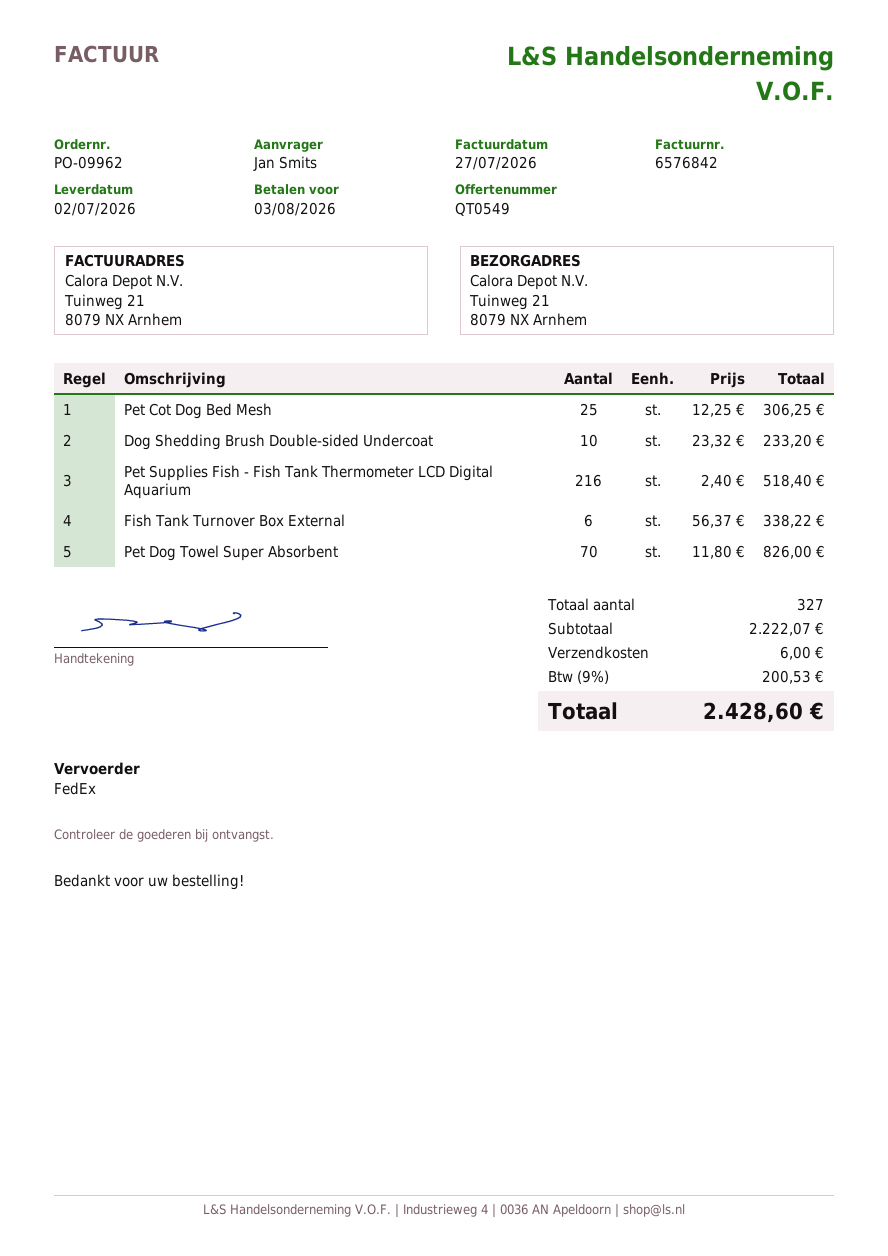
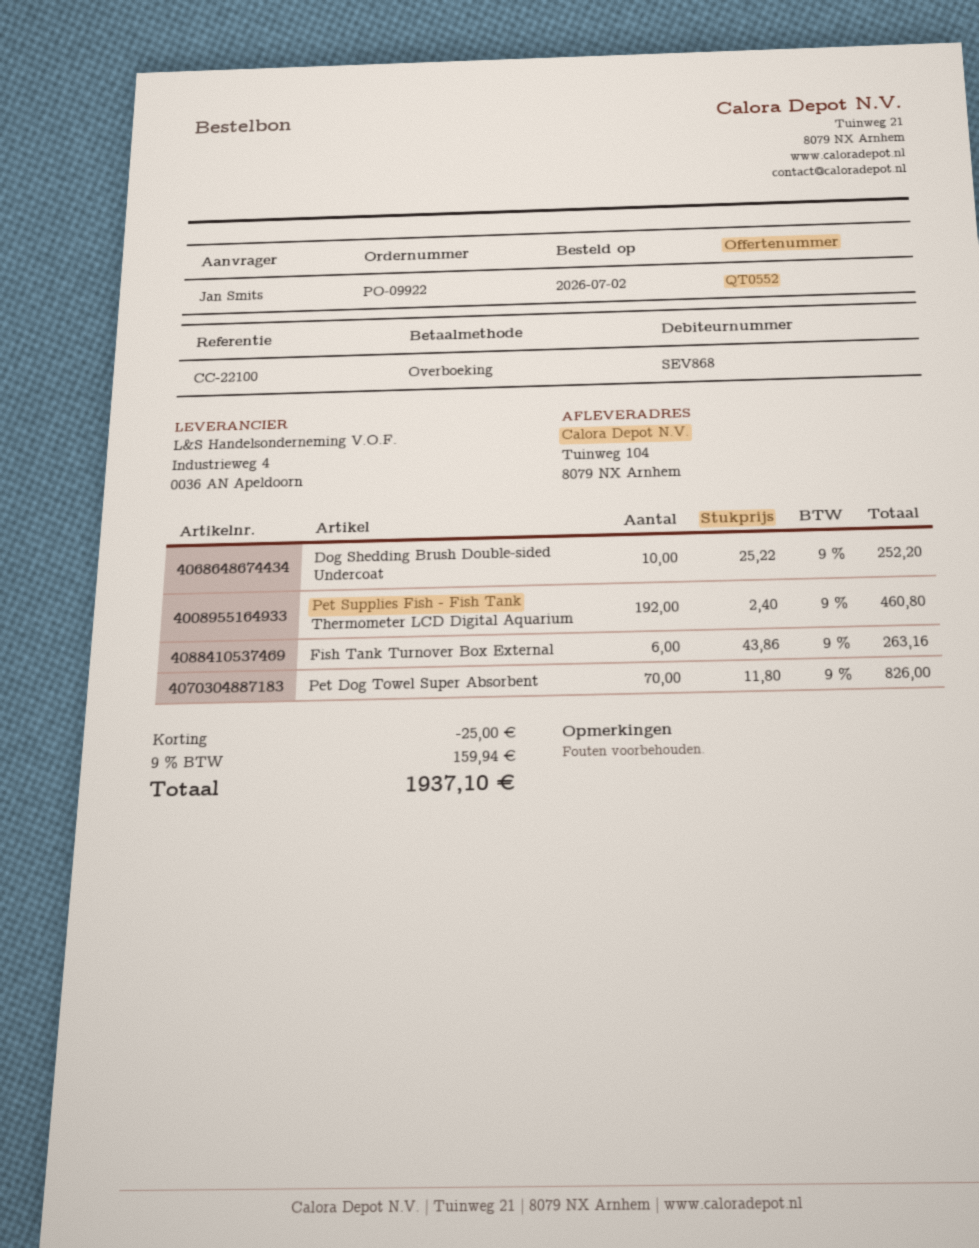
quote number: QT0549 -> QT0552
order number: PO-09962 -> PO-09922
ship to: Tuinweg 21, 8079 NX Arnhem -> Tuinweg 104, 8079 NX Arnhem
Pet Cot Dog Bed Mesh: 25 x 12.25 = 306.25 -> none
Dog Shedding Brush Double-sided Undercoat: 10 x 23.32 = 233.20 -> 10 x 25.22 = 252.20
Pet Supplies Fish - Fish Tank Thermometer LCD Digital Aquarium: 216 x 2.40 = 518.40 -> 192 x 2.40 = 460.80
Fish Tank Turnover Box External: 6 x 56.37 = 338.22 -> 6 x 43.86 = 263.16
discount: none -> 25.00
shipping: 6.00 -> none
tax: 9% = 200.53 -> 9% = 159.94
total: 2428.60 -> 1937.10

